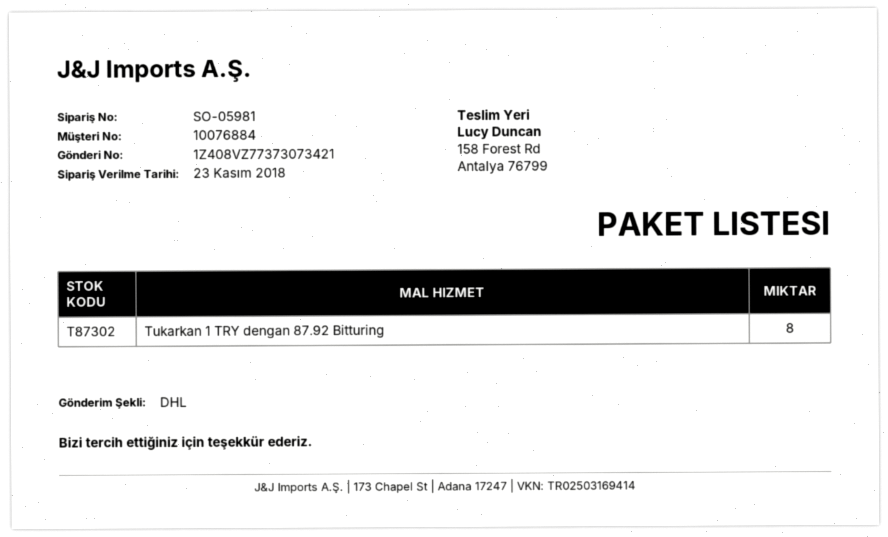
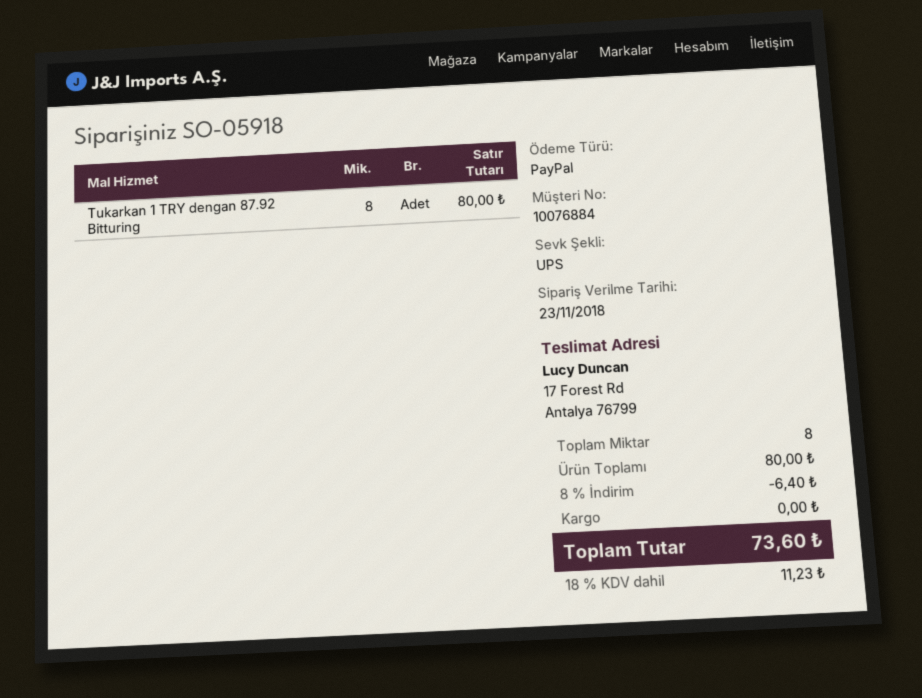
order number: SO-05981 -> SO-05918
shipping method: DHL -> UPS
ship to: 158 Forest Rd, Antalya 76799 -> 17 Forest Rd, Antalya 76799

